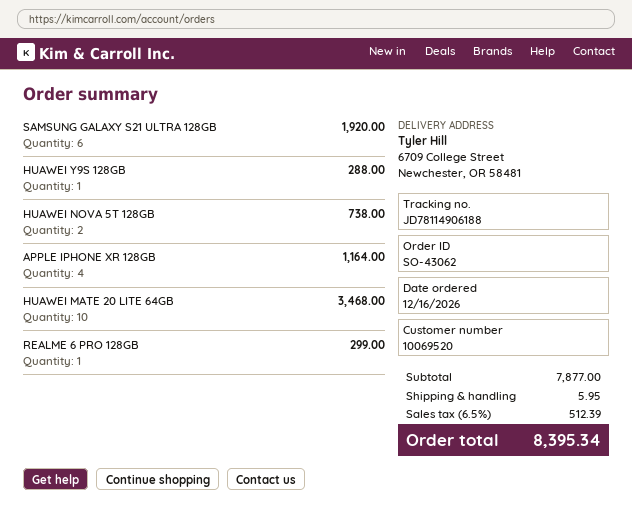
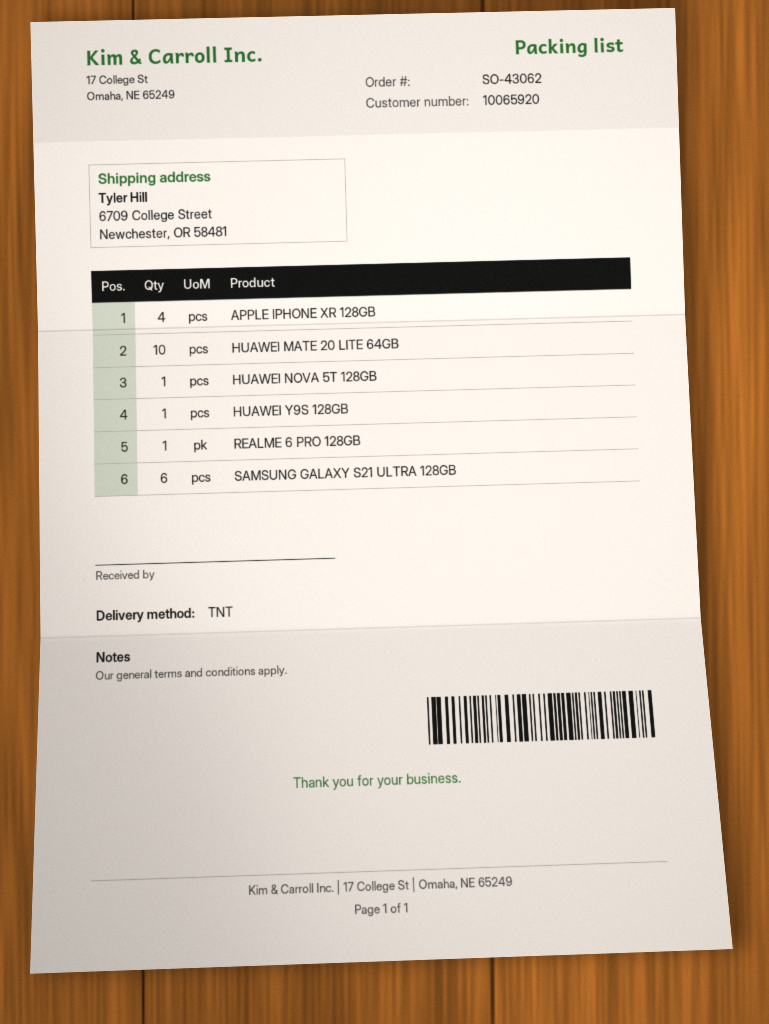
customer number: 10069520 -> 10065920
HUAWEI NOVA 5T 128GB: 2 -> 1

